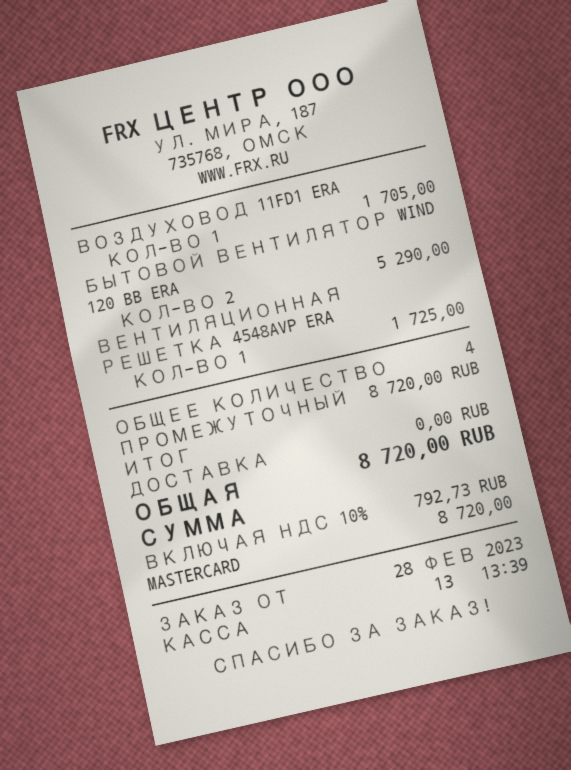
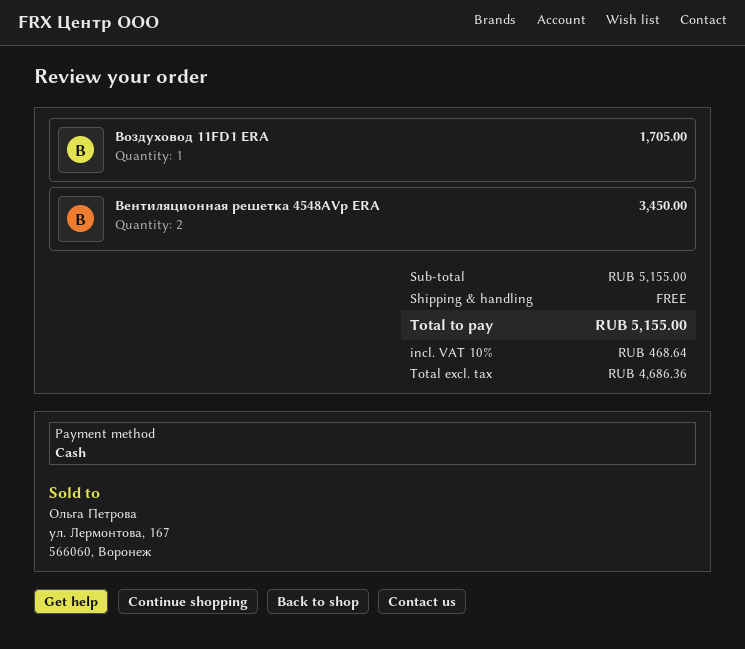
payment method: Mastercard -> cash
БЫТОВОЙ ВЕНТИЛЯТОР WIND 120 BB ERA: 2 for 5290.00 -> none
ВЕНТИЛЯЦИОННАЯ РЕШЕТКА 4548AVP ERA: 1 for 1725.00 -> 2 for 3450.00
subtotal: 8720.00 -> 5155.00
tax: 10% = 792.73 -> 10% = 468.64
total: 8720.00 -> 5155.00

